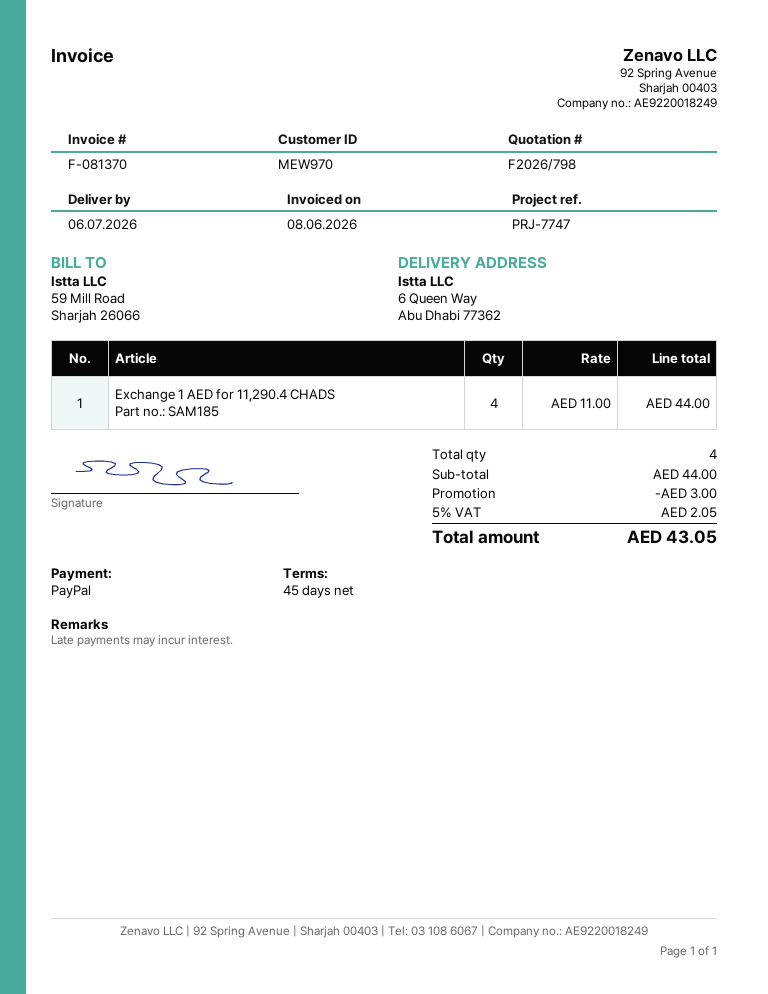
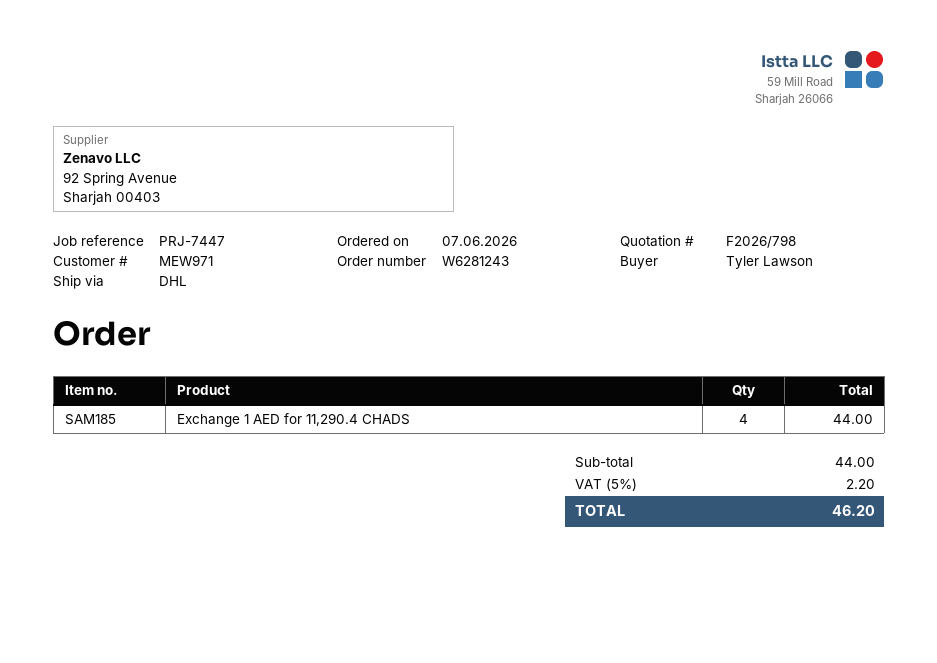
customer number: MEW970 -> MEW971
reference: PRJ-7747 -> PRJ-7447
discount: 3.00 -> none
tax: 5% = 2.05 -> 5% = 2.20
total: 43.05 -> 46.20

